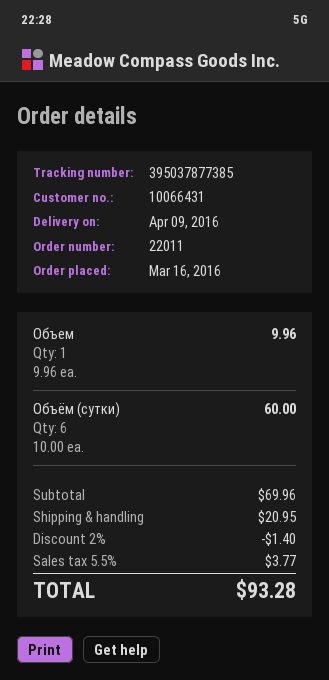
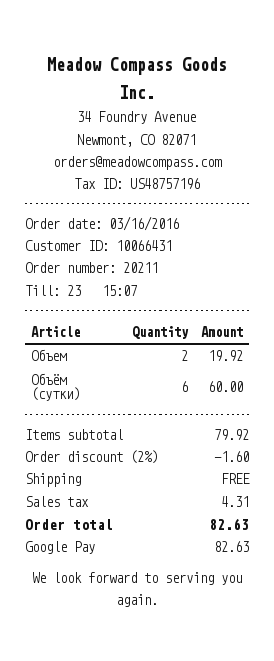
order number: 22011 -> 20211
Объем: 1 for 9.96 -> 2 for 19.92
subtotal: 69.96 -> 79.92
discount: 2% = 1.40 -> 2% = 1.60
shipping: 20.95 -> 0.00
tax: 3.77 -> 4.31
total: 93.28 -> 82.63

